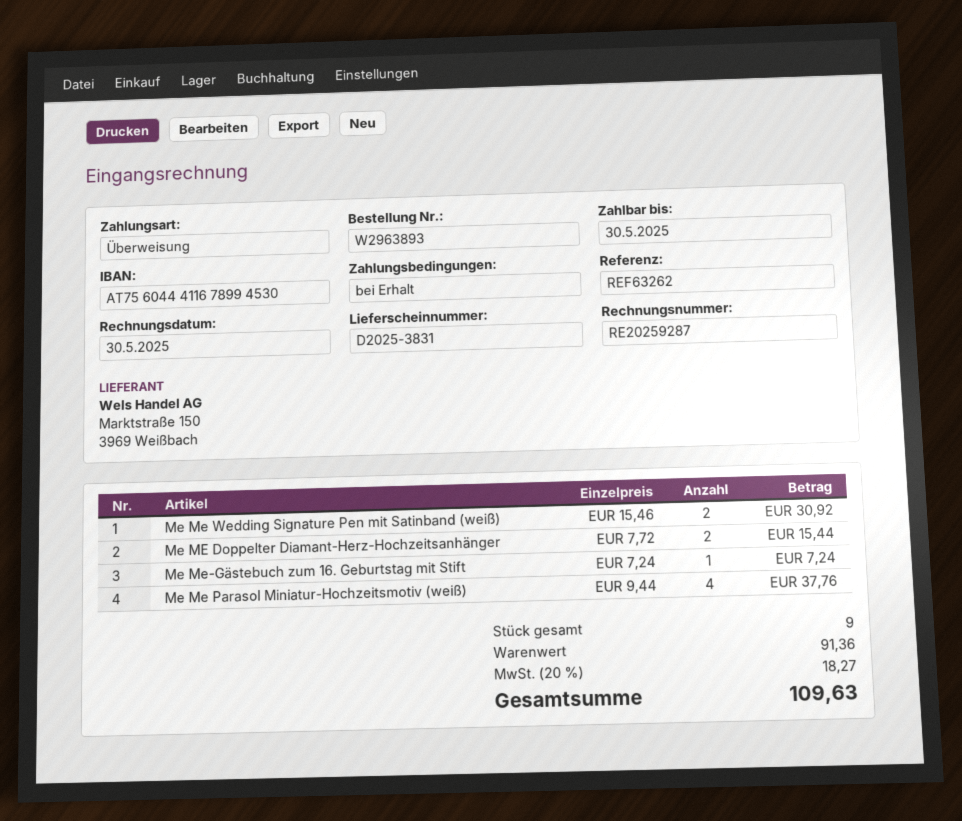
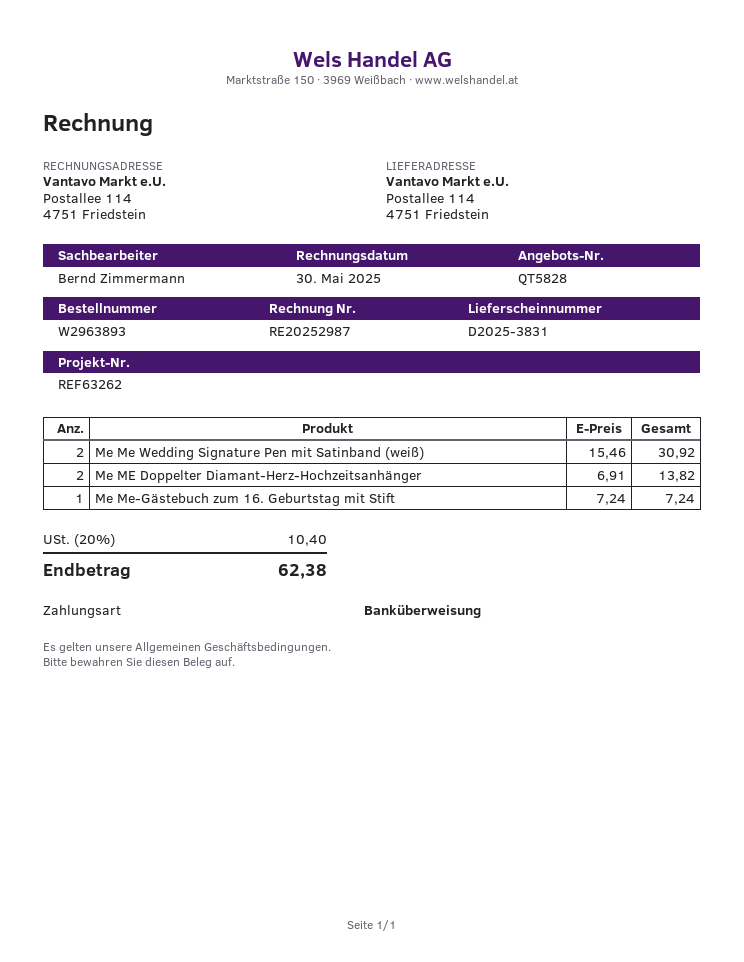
invoice number: RE20259287 -> RE20252987
Me ME Doppelter Diamant-Herz-Hochzeitsanhänger: 2 x 7.72 = 15.44 -> 2 x 6.91 = 13.82
Me Me Parasol Miniatur-Hochzeitsmotiv (weiß): 4 x 9.44 = 37.76 -> none
tax: 20% = 18.27 -> 20% = 10.40
total: 109.63 -> 62.38

